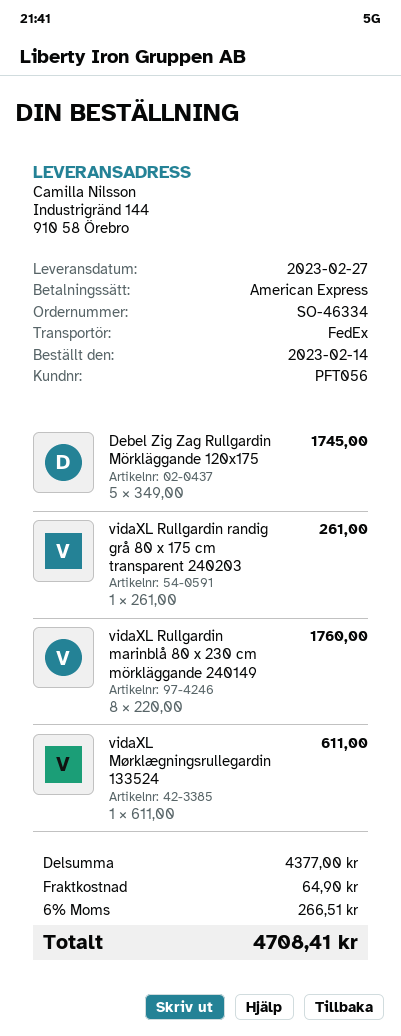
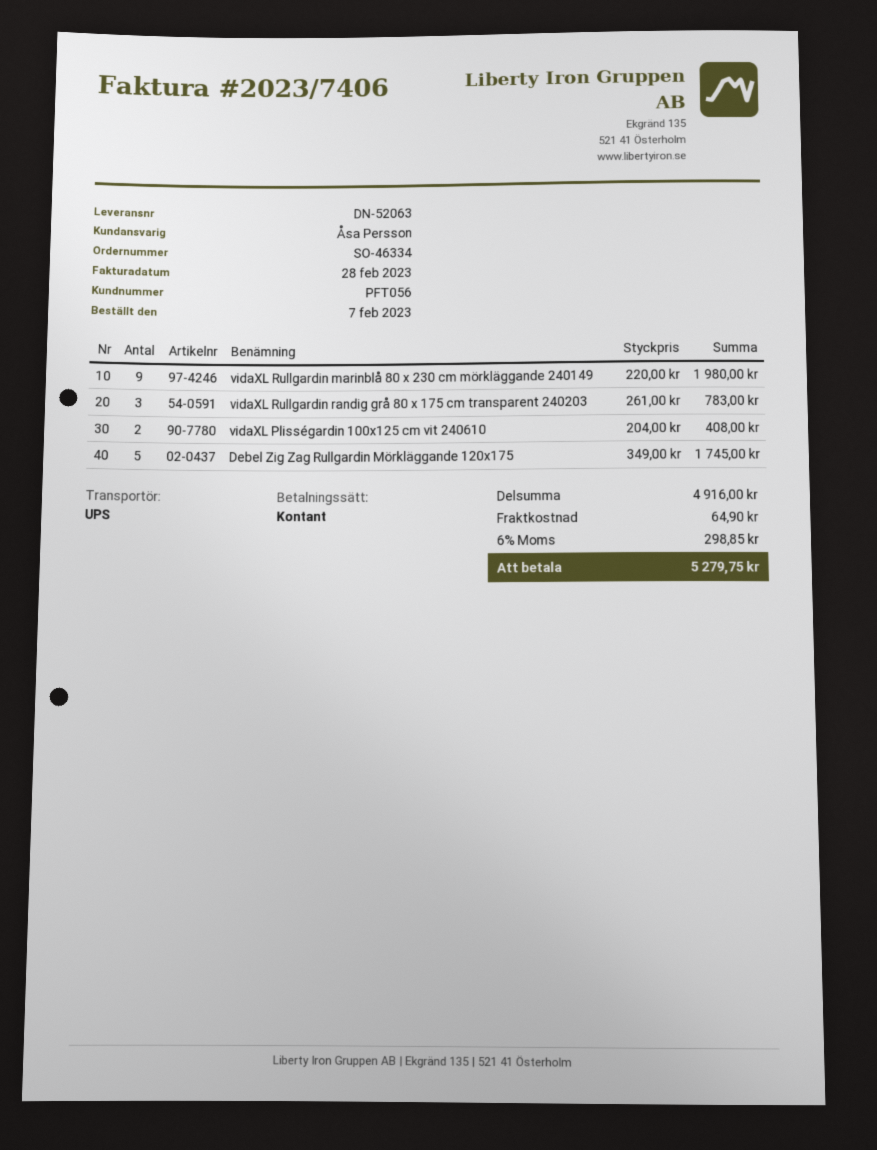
order date: 2023-02-14 -> 2023-02-07
payment method: American Express -> cash
shipping method: FedEx -> UPS
vidaXL Rullgardin randig grå 80 x 175 cm transparent 240203: 1 x 261.00 = 261.00 -> 3 x 261.00 = 783.00
vidaXL Rullgardin marinblå 80 x 230 cm mörkläggande 240149: 8 x 220.00 = 1760.00 -> 9 x 220.00 = 1980.00
vidaXL Mørklægningsrullegardin 133524: 1 x 611.00 = 611.00 -> none
vidaXL Plisségardin 100x125 cm vit 240610: none -> 2 x 204.00 = 408.00
subtotal: 4377.00 -> 4916.00
tax: 6% = 266.51 -> 6% = 298.85
total: 4708.41 -> 5279.75

